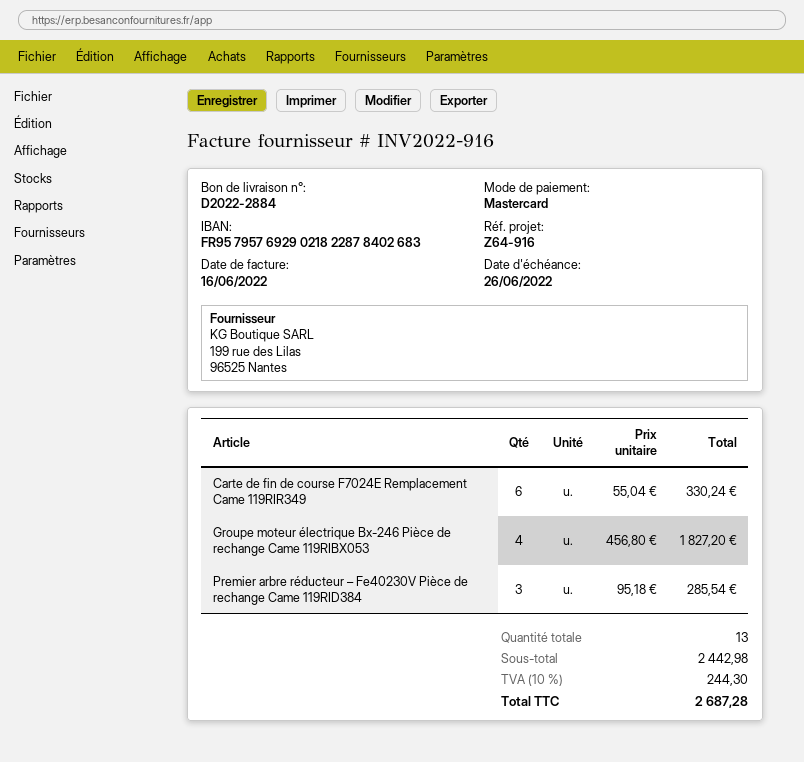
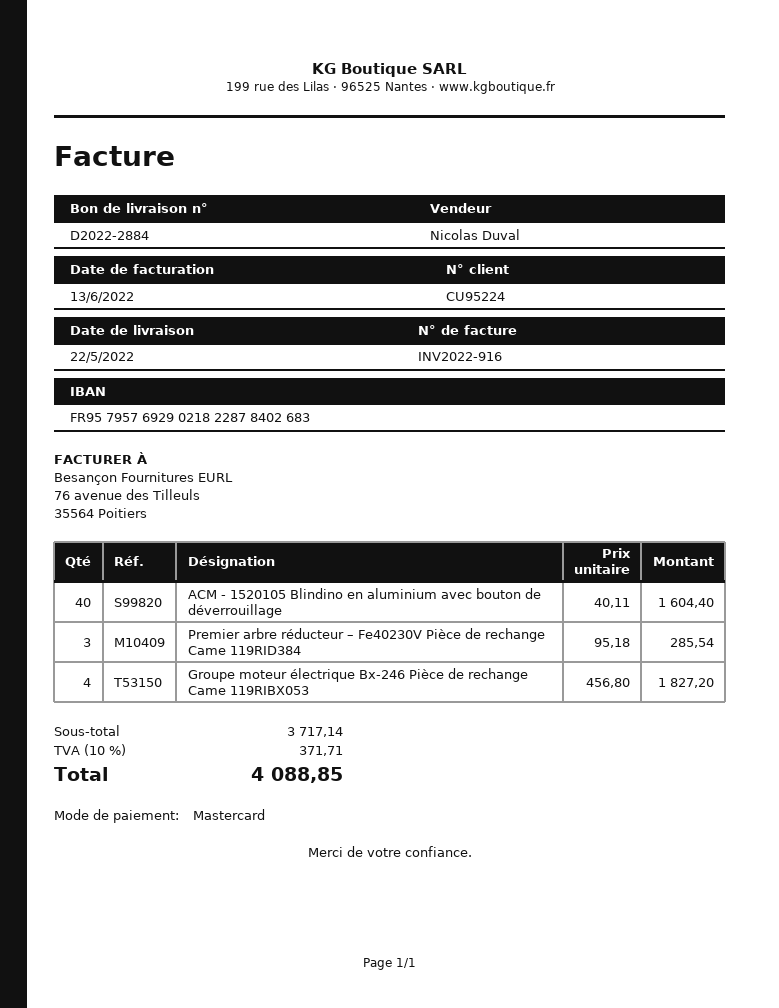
invoice date: 2022-06-16 -> 2022-06-13
Carte de fin de course F7024E Remplacement Came 119RIR349: 6 x 55.04 = 330.24 -> none
ACM - 1520105 Blindino en aluminium avec bouton de déverrouillage: none -> 40 x 40.11 = 1604.40
subtotal: 2442.98 -> 3717.14
tax: 10% = 244.30 -> 10% = 371.71
total: 2687.28 -> 4088.85

